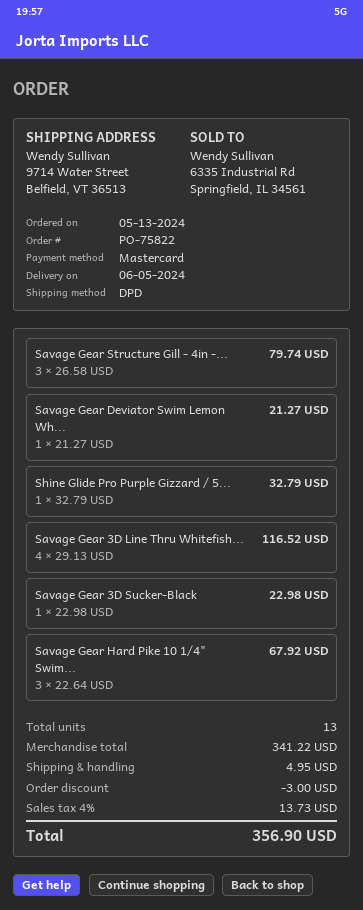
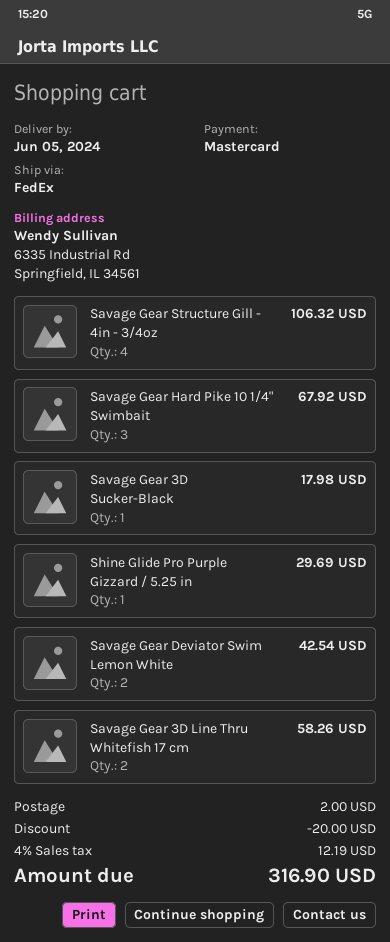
shipping method: DPD -> FedEx
Savage Gear Structure Gill - 4in -...: 3 for 79.74 -> 4 for 106.32
Savage Gear Deviator Swim Lemon Wh...: 1 for 21.27 -> 2 for 42.54
Shine Glide Pro Purple Gizzard / 5...: 1 for 32.79 -> 1 for 29.69
Savage Gear 3D Line Thru Whitefish...: 4 for 116.52 -> 2 for 58.26
Savage Gear 3D Sucker-Black: 1 for 22.98 -> 1 for 17.98
discount: 3.00 -> 20.00
shipping: 4.95 -> 2.00
tax: 4% = 13.73 -> 4% = 12.19
total: 356.90 -> 316.90

